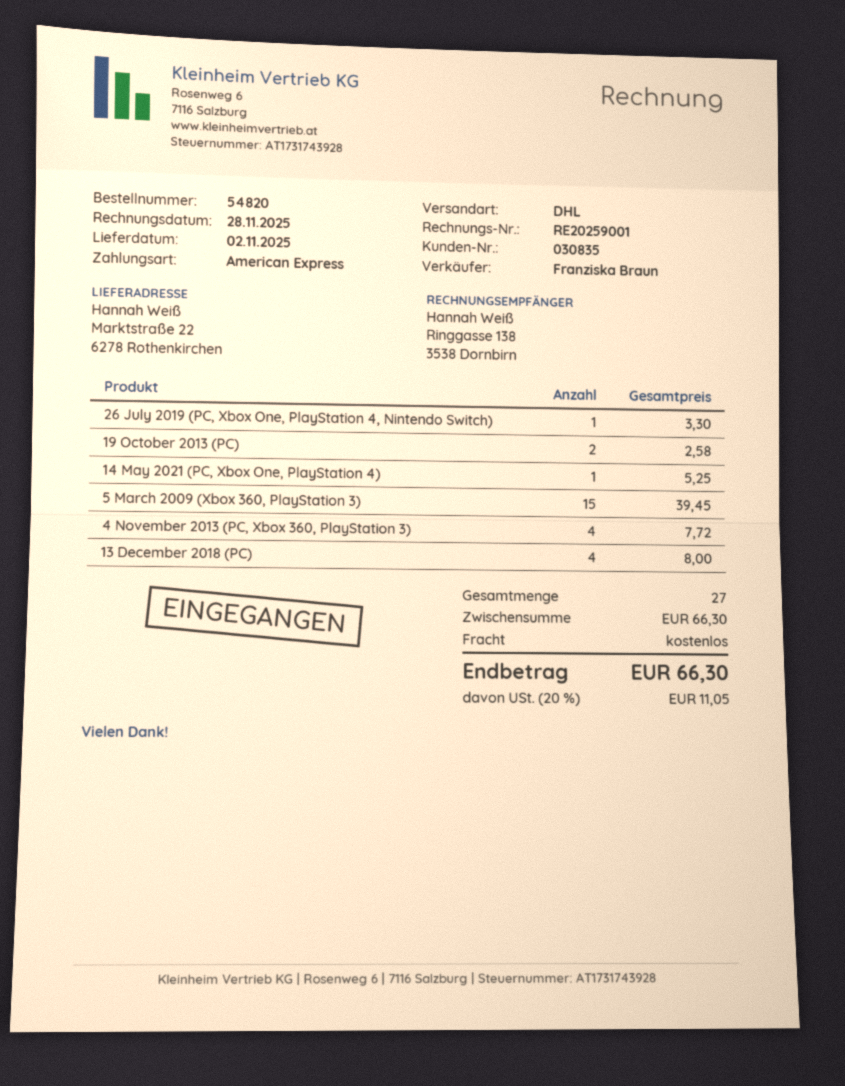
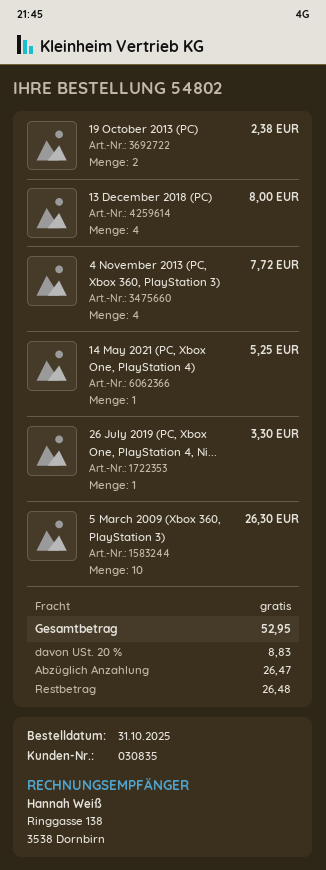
order number: 54820 -> 54802
19 October 2013 (PC): 2 for 2.58 -> 2 for 2.38
5 March 2009 (Xbox 360, PlayStation 3): 15 for 39.45 -> 10 for 26.30
tax: 20% = 11.05 -> 20% = 8.83
total: 66.30 -> 52.95

